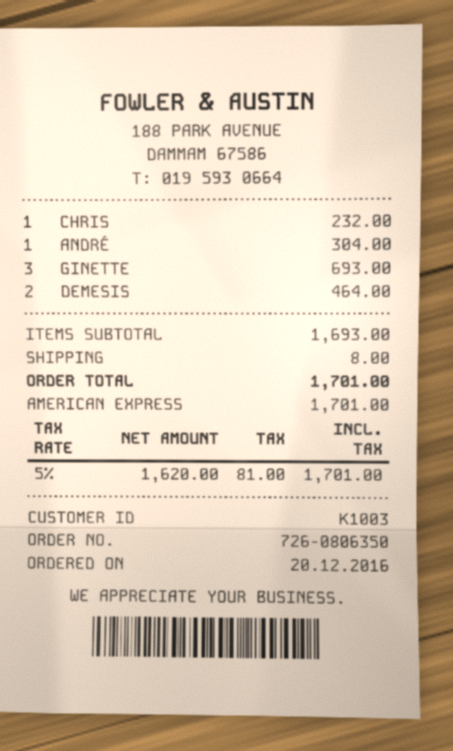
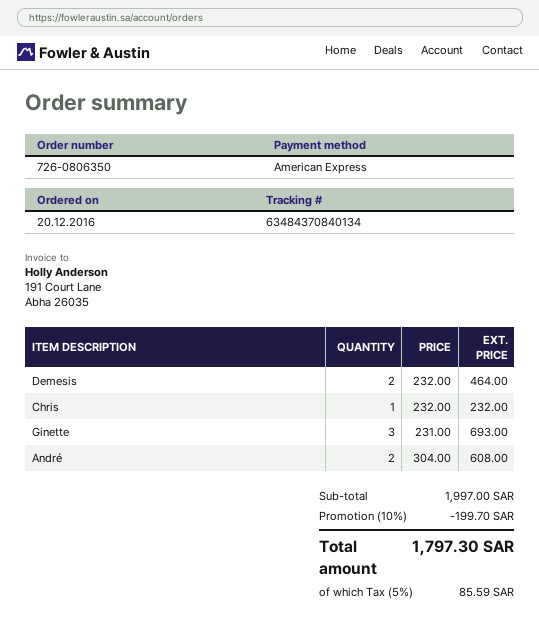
ANDRÉ: 1 for 304.00 -> 2 for 608.00
subtotal: 1693.00 -> 1997.00
discount: none -> 10% = 199.70
shipping: 8.00 -> none
tax: 5% = 81.00 -> 5% = 85.59
total: 1701.00 -> 1797.30

